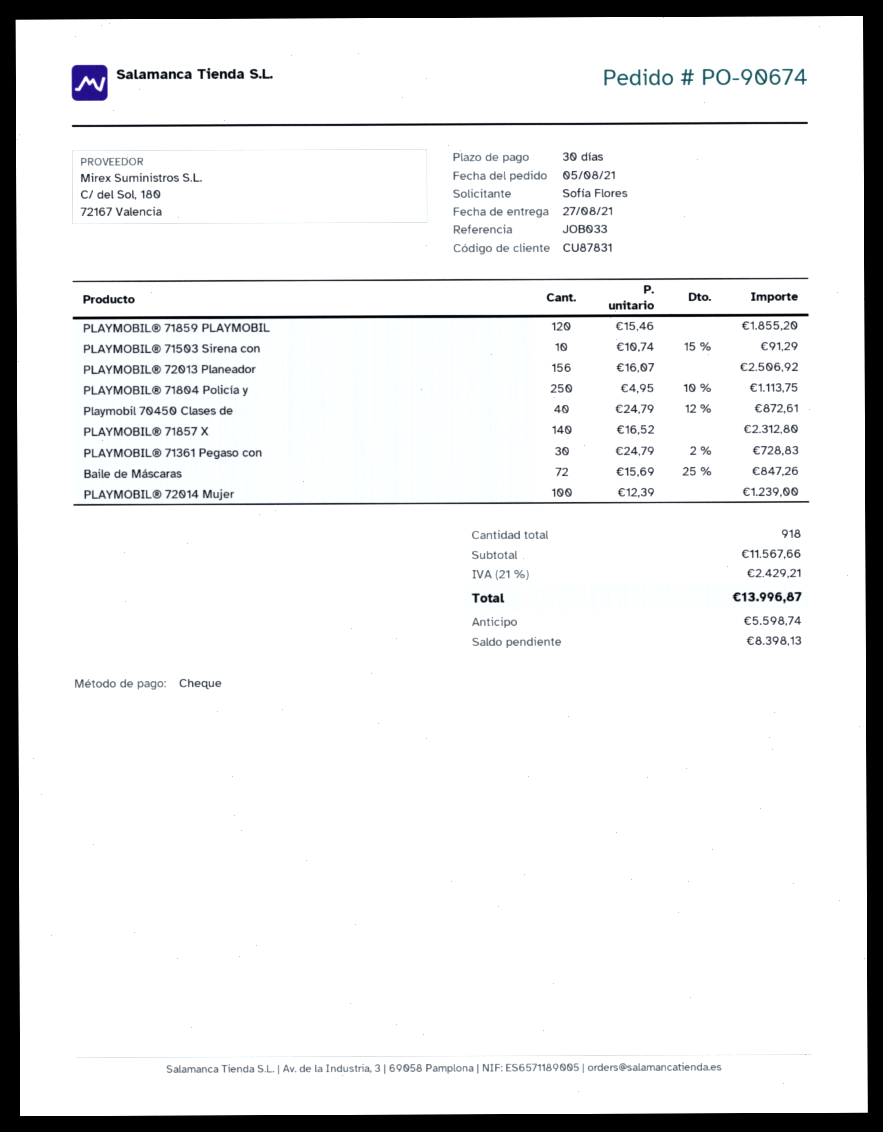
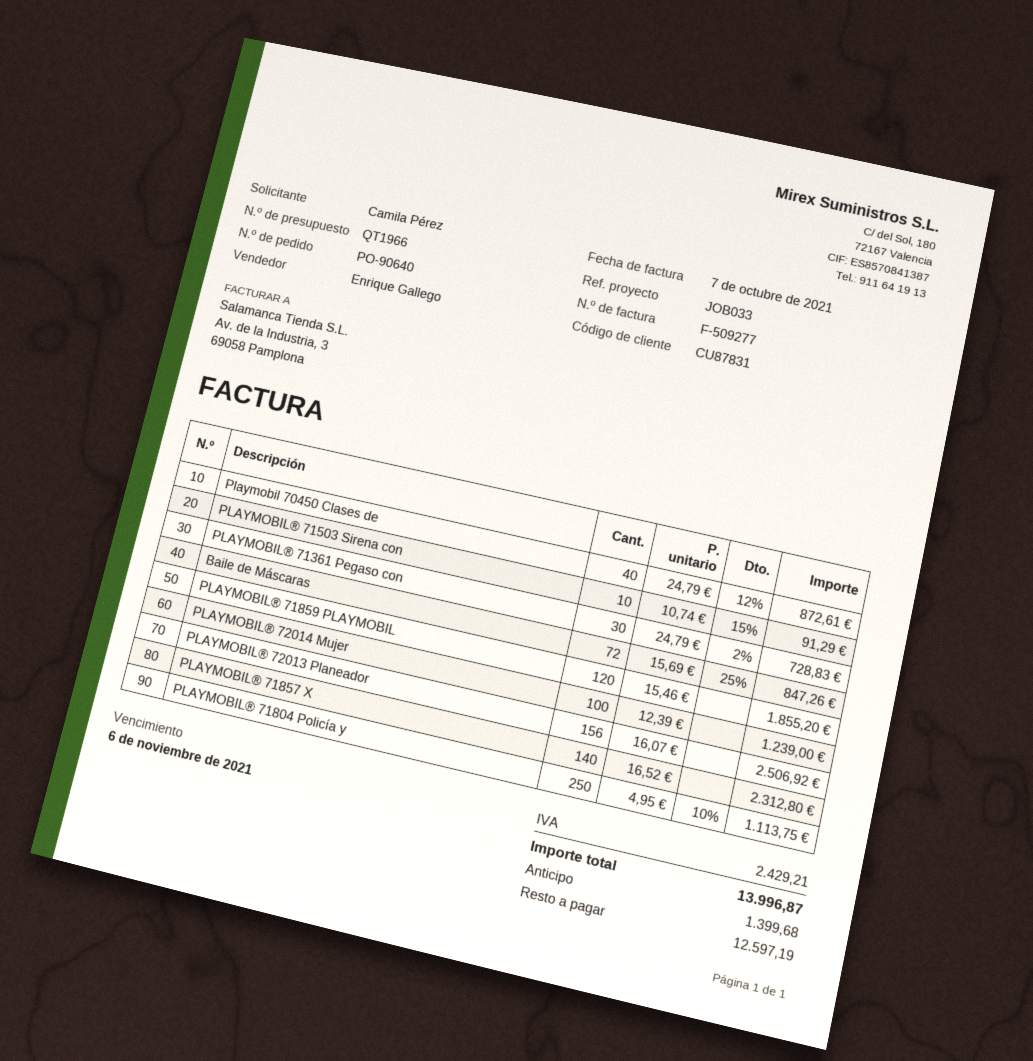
order number: PO-90674 -> PO-90640
ordered by: Sofía Flores -> Camila Pérez
deposit: 5598.74 -> 1399.68
balance: 8398.13 -> 12597.19

